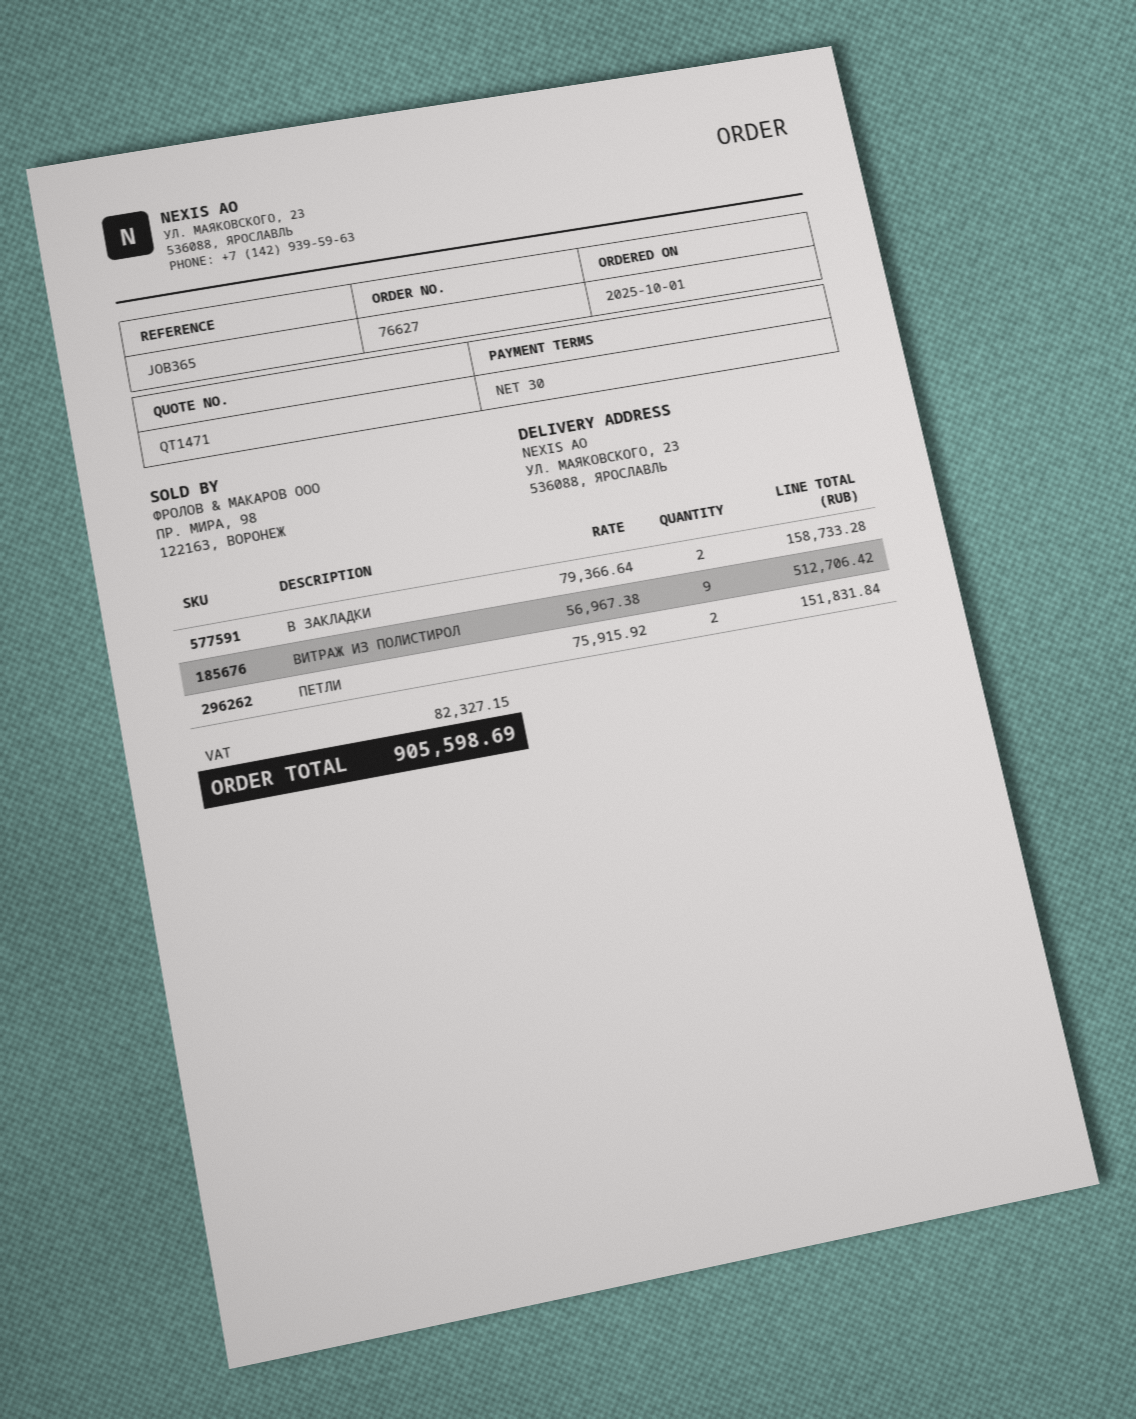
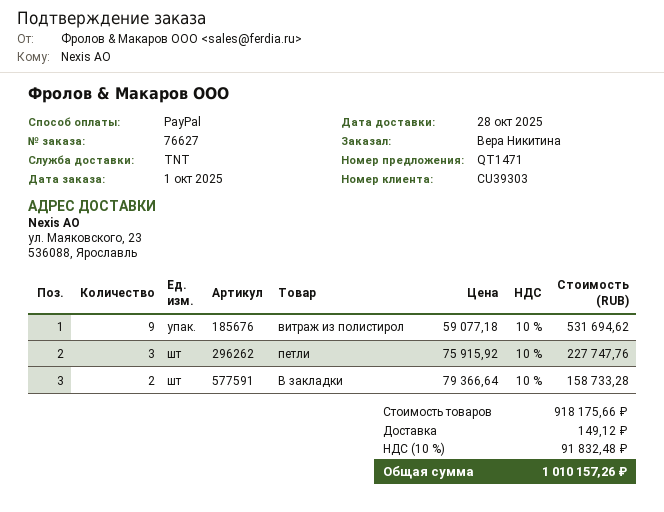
ВИТРАЖ ИЗ ПОЛИСТИРОЛ: 9 x 56967.38 = 512706.42 -> 9 x 59077.18 = 531694.62
ПЕТЛИ: 2 x 75915.92 = 151831.84 -> 3 x 75915.92 = 227747.76
shipping: none -> 149.12
tax: 82327.15 -> 91832.48
total: 905598.69 -> 1010157.26

